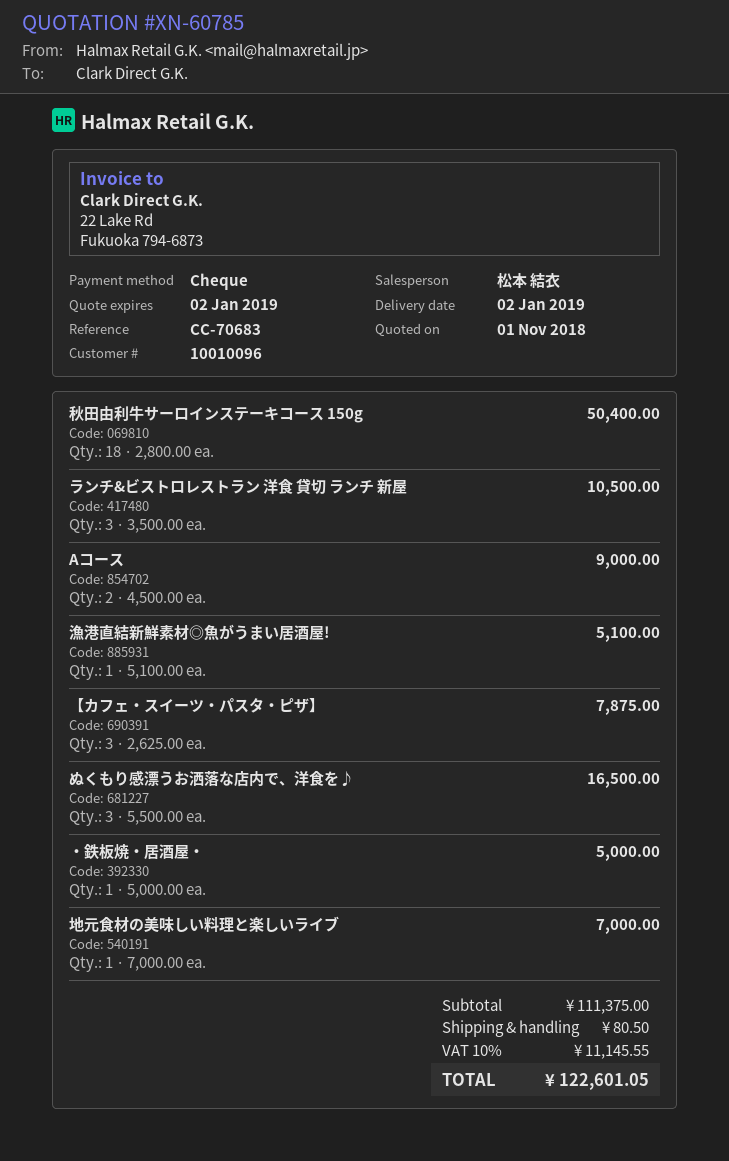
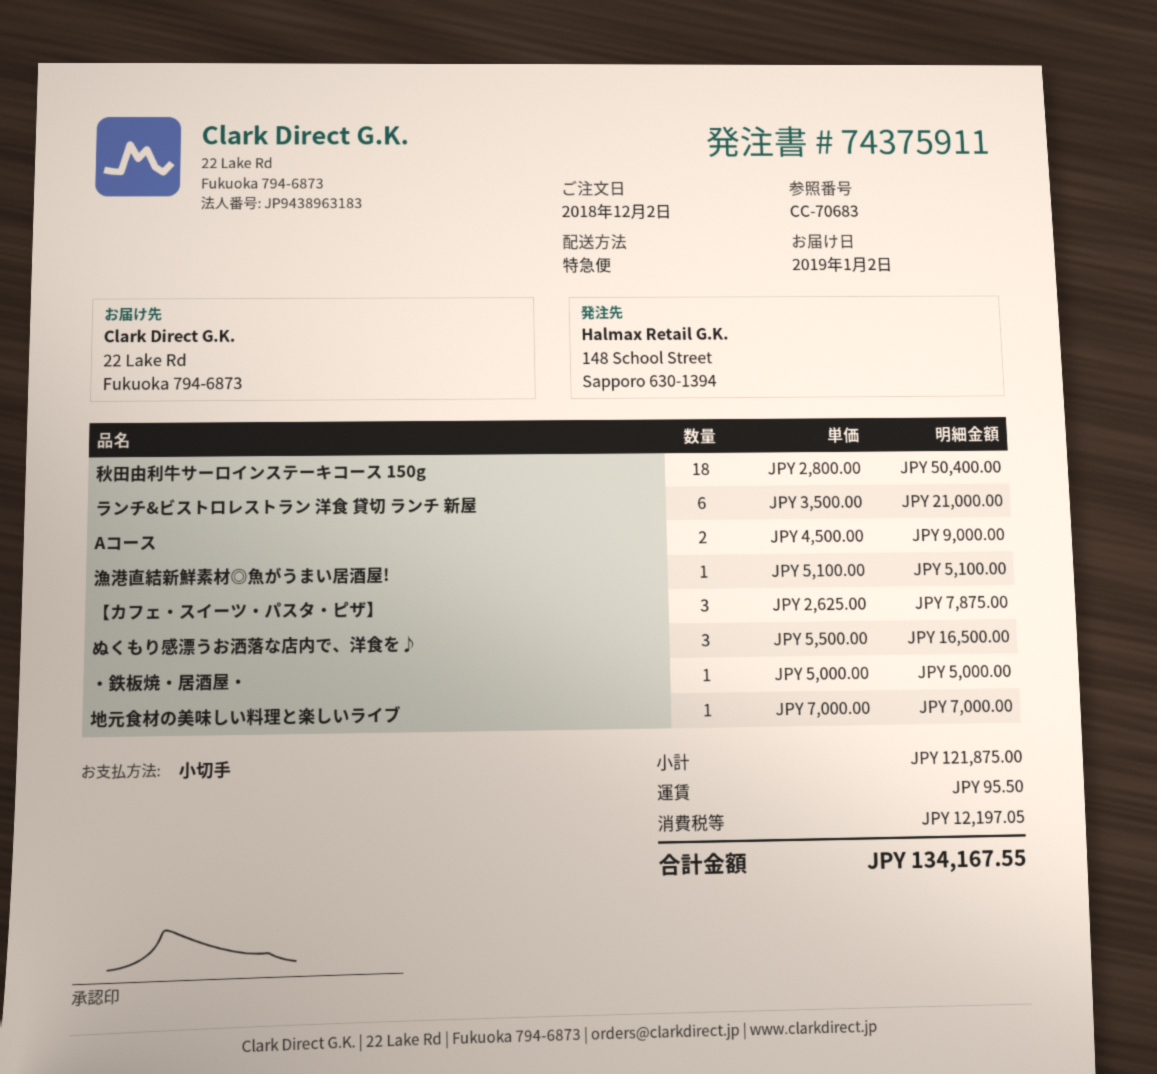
ランチ&ビストロレストラン 洋食 貸切 ランチ 新屋: 3 x 3500.00 = 10500.00 -> 6 x 3500.00 = 21000.00
subtotal: 111375.00 -> 121875.00
shipping: 80.50 -> 95.50
tax: 11145.55 -> 12197.05
total: 122601.05 -> 134167.55

